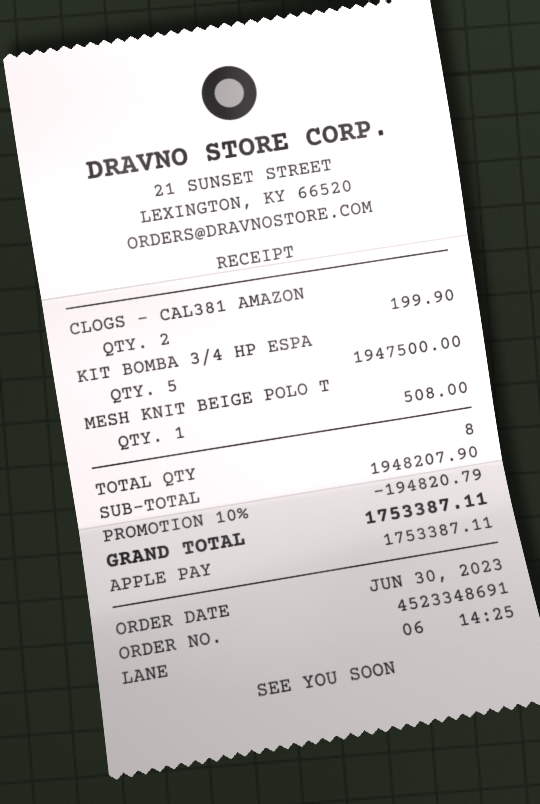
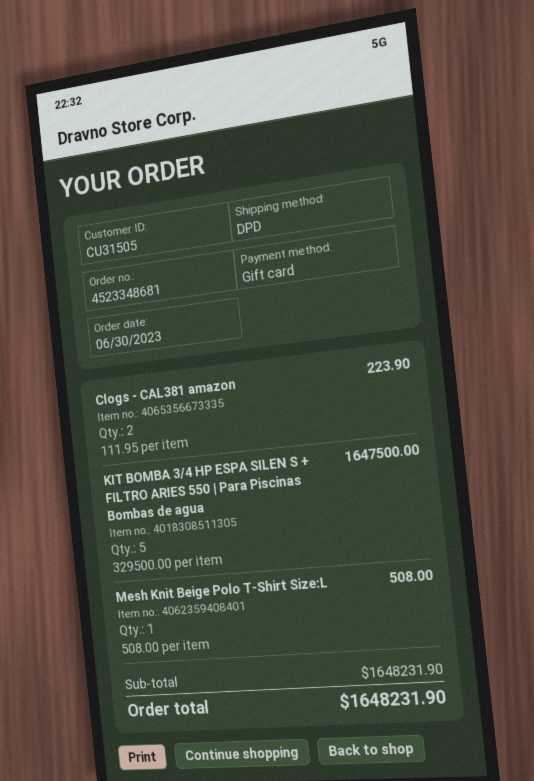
order number: 4523348691 -> 4523348681
payment method: Apple Pay -> gift card
CLOGS - CAL381 AMAZON: 2 for 199.90 -> 2 for 223.90
KIT BOMBA 3/4 HP ESPA: 5 for 1947500.00 -> 5 for 1647500.00
subtotal: 1948207.90 -> 1648231.90
discount: 10% = 194820.79 -> none
total: 1753387.11 -> 1648231.90

